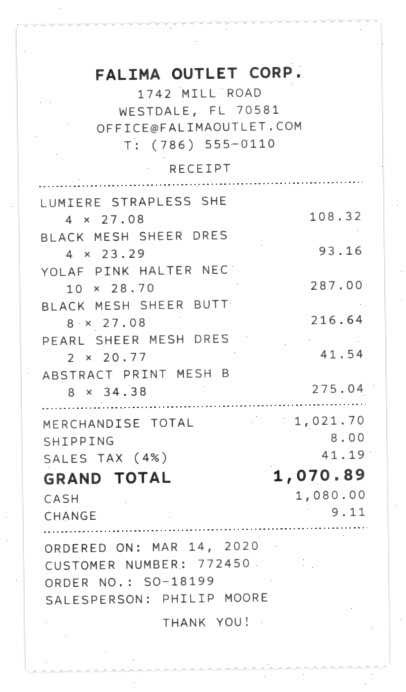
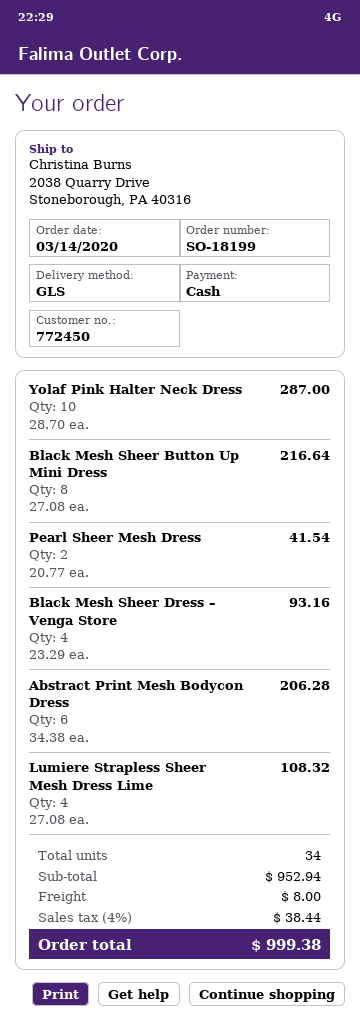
ABSTRACT PRINT MESH B: 8 x 34.38 = 275.04 -> 6 x 34.38 = 206.28
subtotal: 1021.70 -> 952.94
tax: 4% = 41.19 -> 4% = 38.44
total: 1070.89 -> 999.38

